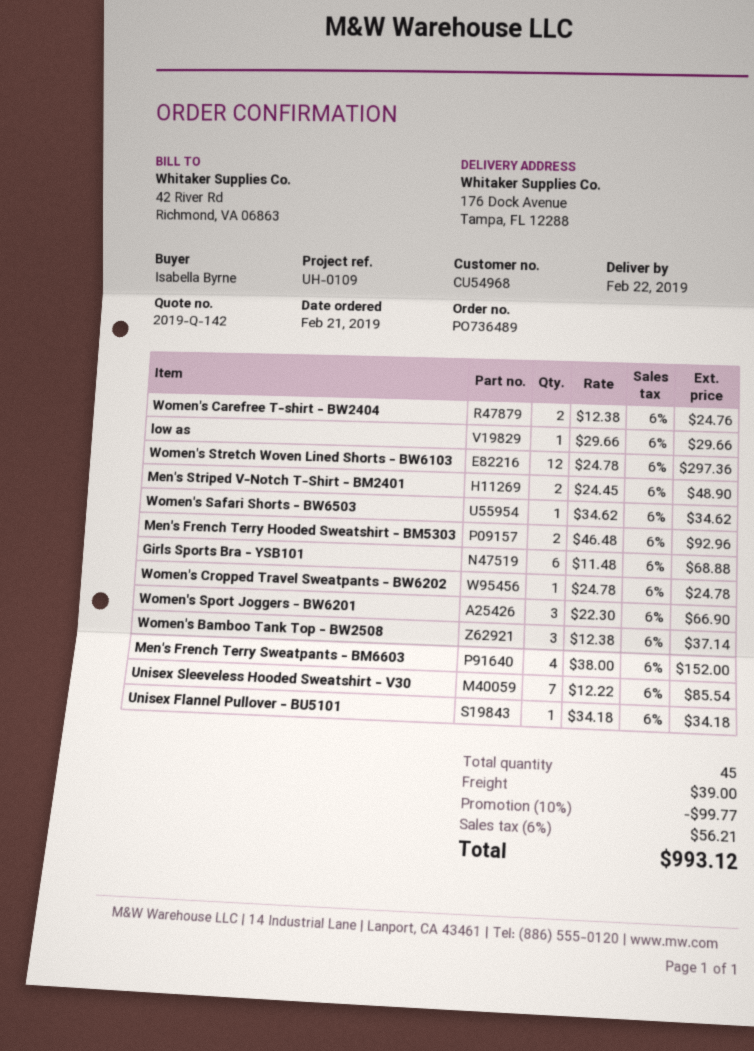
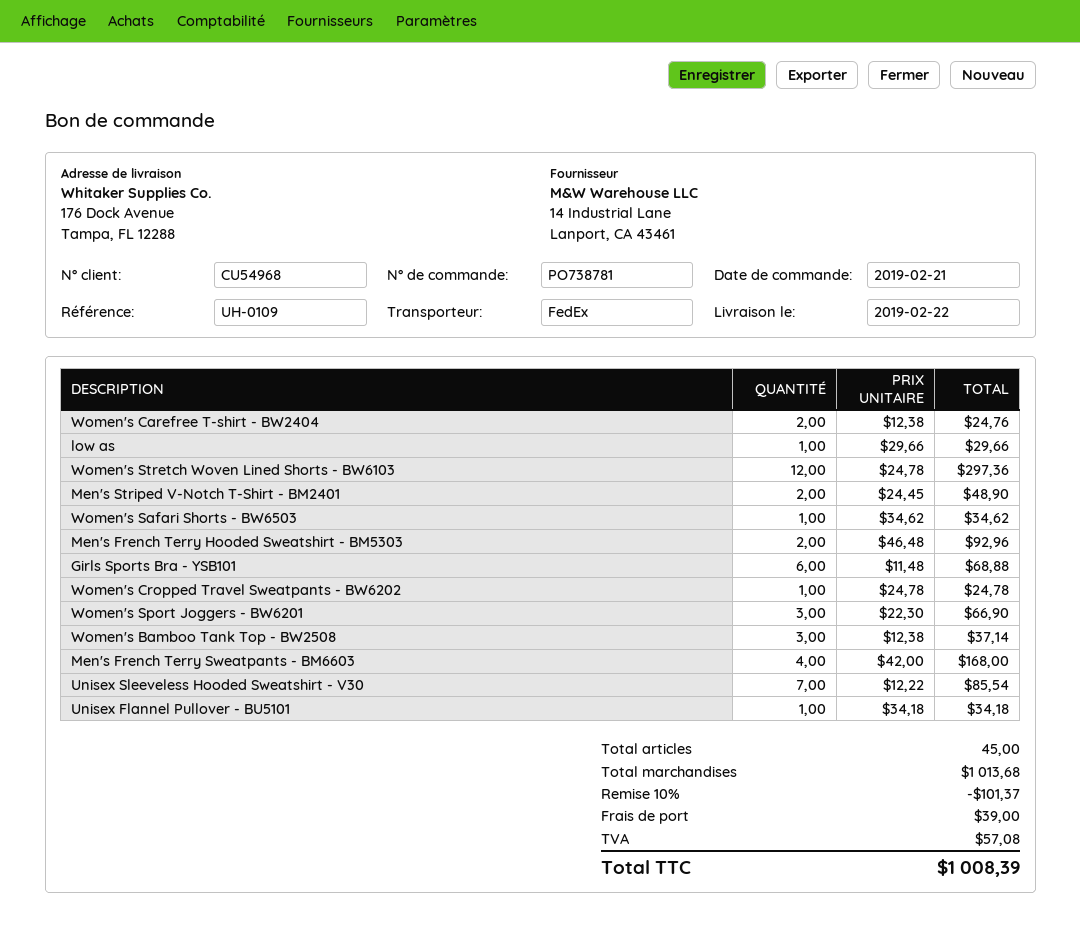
order number: PO736489 -> PO738781
Men's French Terry Sweatpants - BM6603: 4 x 38.00 = 152.00 -> 4 x 42.00 = 168.00
discount: 10% = 99.77 -> 10% = 101.37
tax: 56.21 -> 57.08
total: 993.12 -> 1008.39

